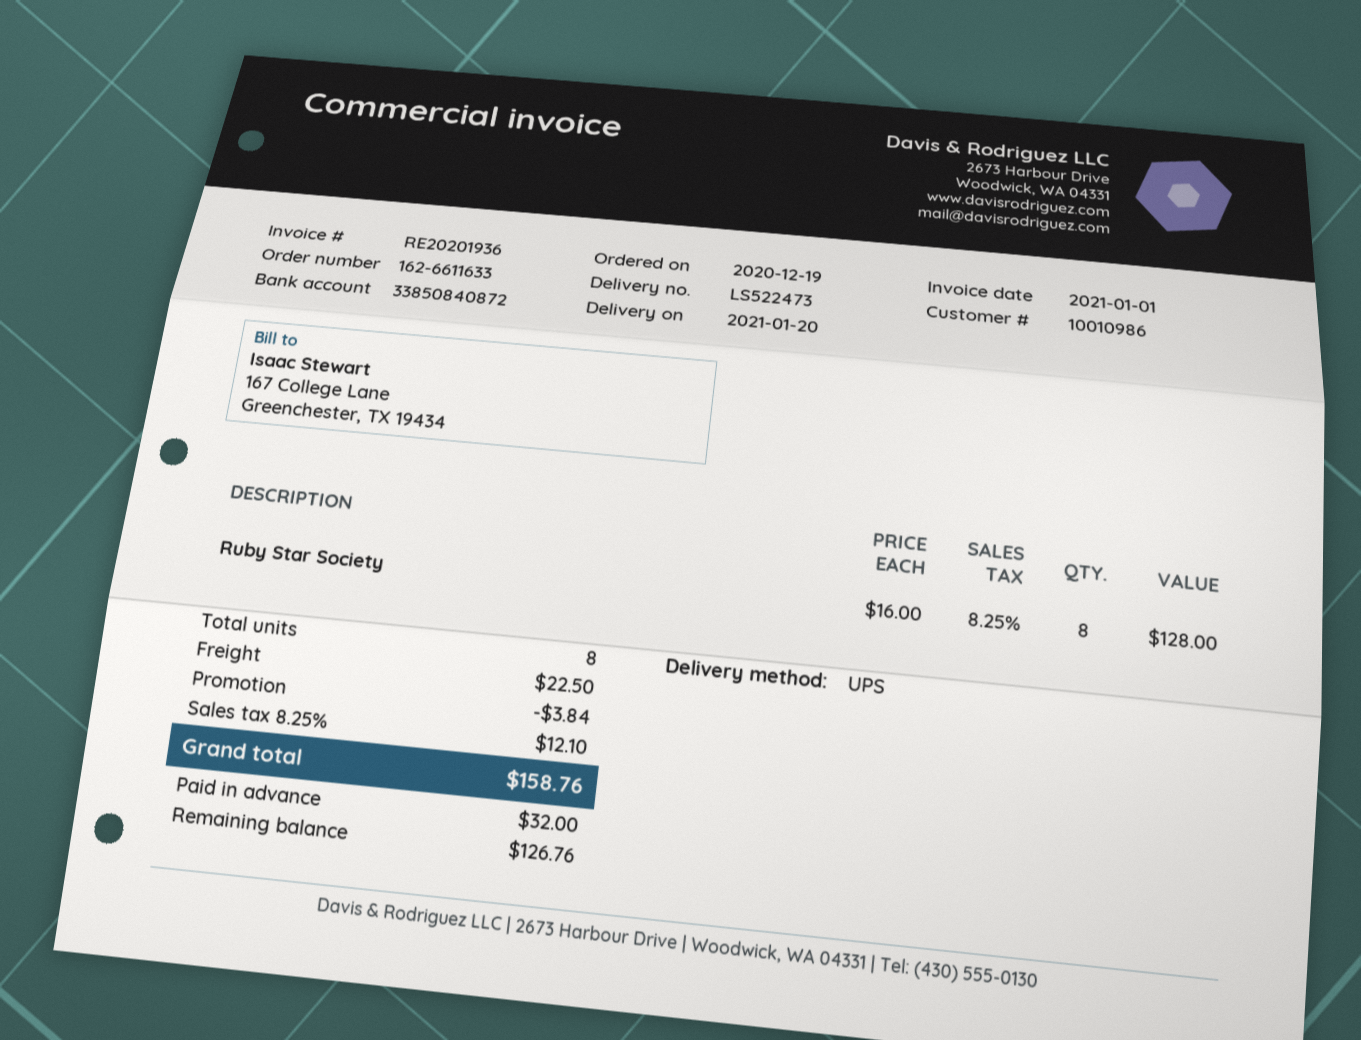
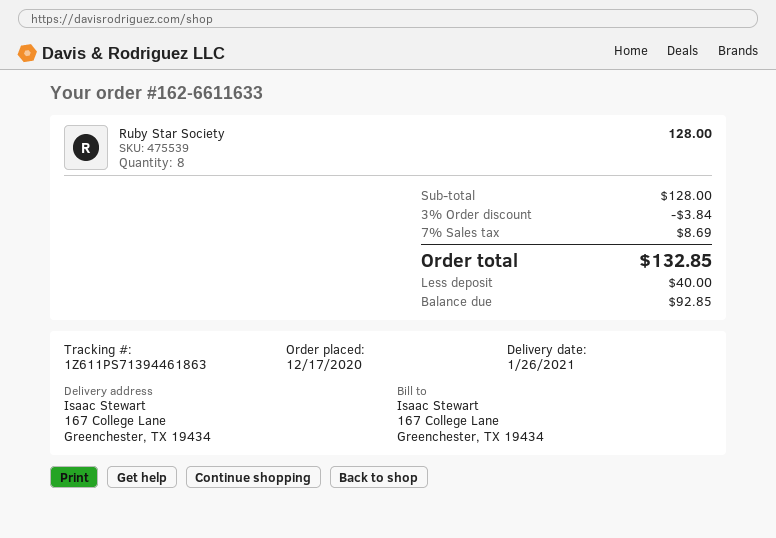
order date: 2020-12-19 -> 2020-12-17
delivery date: 2021-01-20 -> 2021-01-26
shipping: 22.50 -> none
tax: 8.25% = 12.10 -> 7% = 8.69
total: 158.76 -> 132.85
deposit: 32.00 -> 40.00
balance: 126.76 -> 92.85

